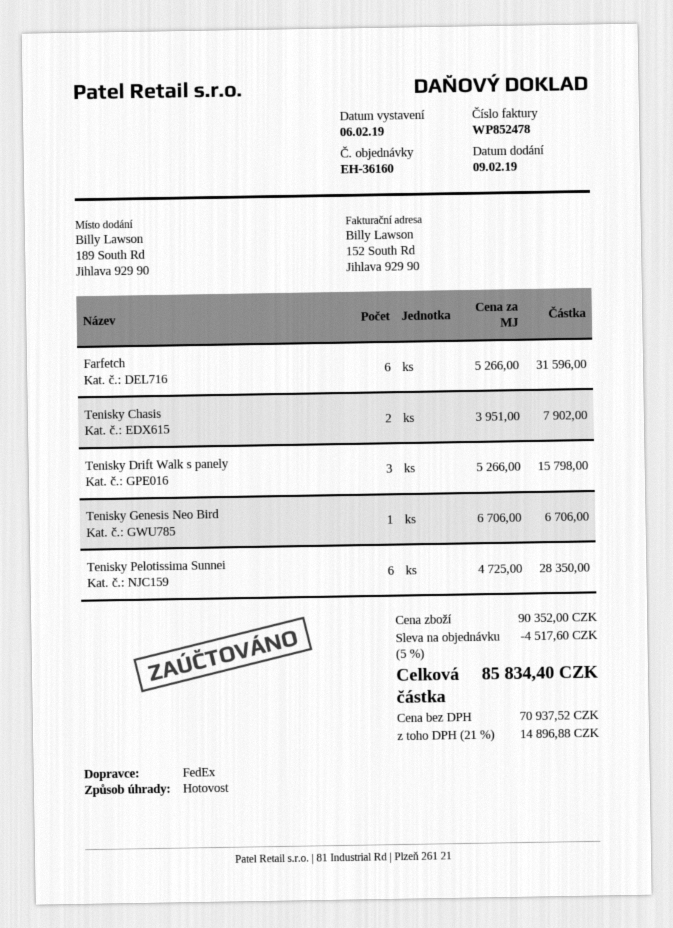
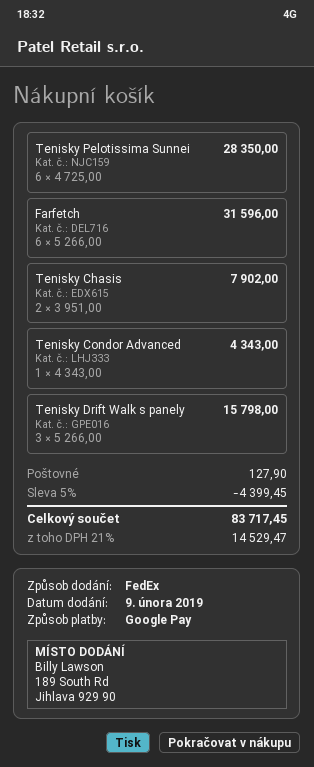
payment method: cash -> Google Pay
Tenisky Genesis Neo Bird: 1 x 6706.00 = 6706.00 -> none
Tenisky Condor Advanced: none -> 1 x 4343.00 = 4343.00
discount: 5% = 4517.60 -> 5% = 4399.45
shipping: none -> 127.90
tax: 21% = 14896.88 -> 21% = 14529.47
total: 85834.40 -> 83717.45

